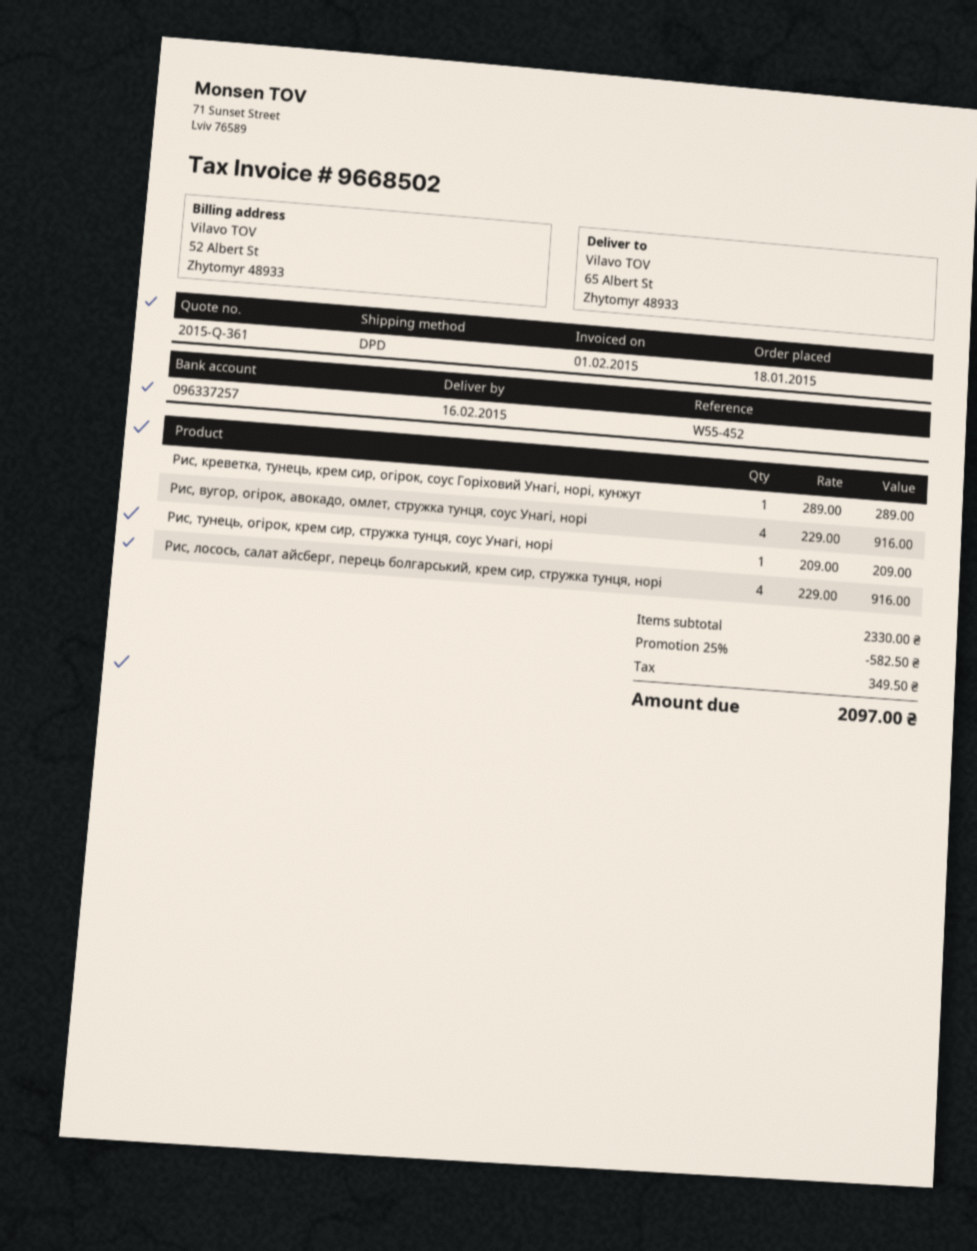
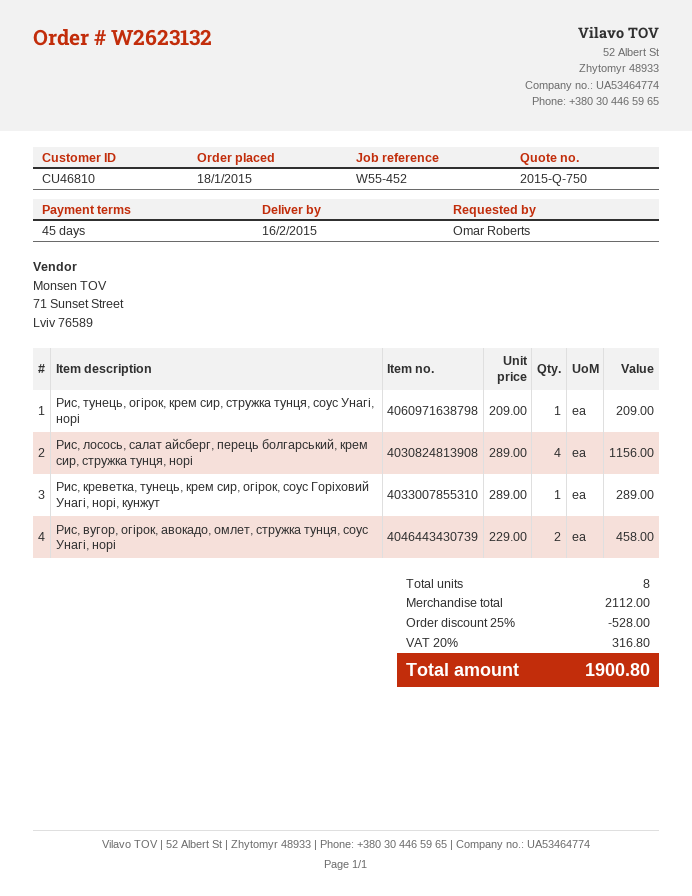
quote number: 2015-Q-361 -> 2015-Q-750
Рис, вугор, огірок, авокадо, омлет, стружка тунця, соус Унагі, норі: 4 x 229.00 = 916.00 -> 2 x 229.00 = 458.00
Рис, лосось, салат айсберг, перець болгарський, крем сир, стружка тунця, норі: 4 x 229.00 = 916.00 -> 4 x 289.00 = 1156.00
subtotal: 2330.00 -> 2112.00
discount: 25% = 582.50 -> 25% = 528.00
tax: 349.50 -> 316.80
total: 2097.00 -> 1900.80

